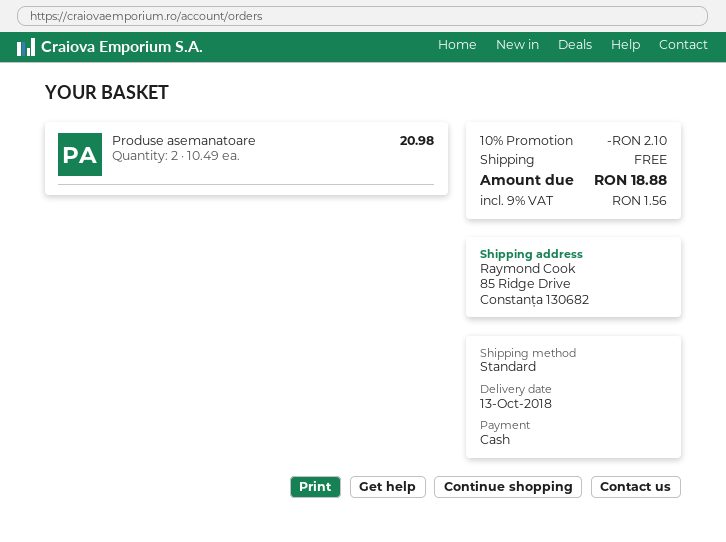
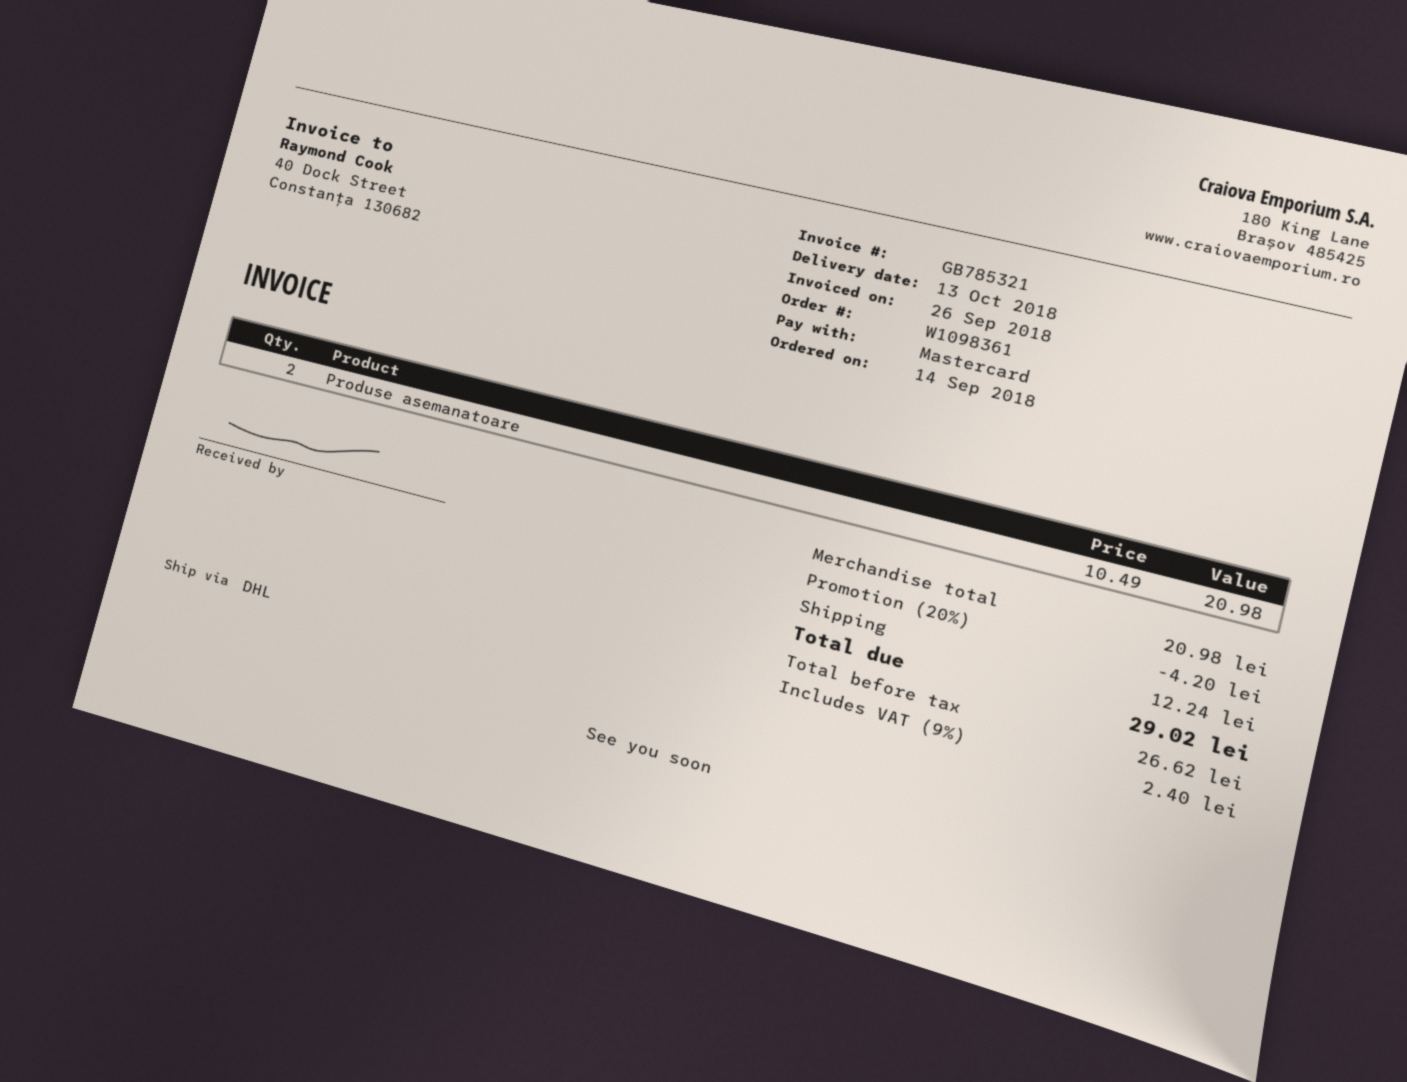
payment method: cash -> Mastercard
shipping method: standard -> DHL
discount: 10% = 2.10 -> 20% = 4.20
shipping: 0.00 -> 12.24
tax: 9% = 1.56 -> 9% = 2.40
total: 18.88 -> 29.02

